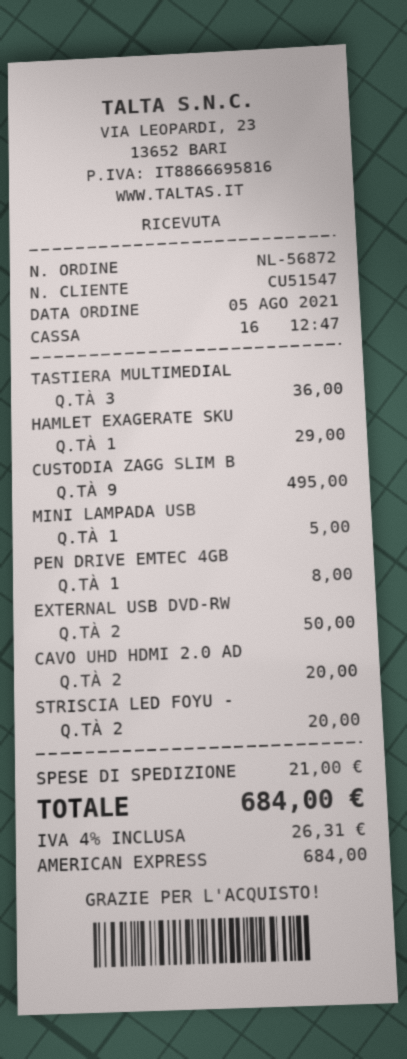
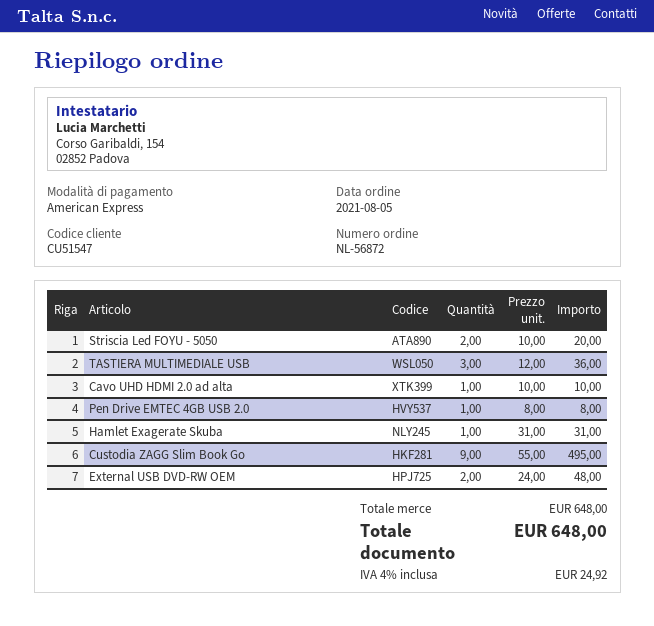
HAMLET EXAGERATE SKU: 1 for 29.00 -> 1 for 31.00
MINI LAMPADA USB: 1 for 5.00 -> none
EXTERNAL USB DVD-RW: 2 for 50.00 -> 2 for 48.00
CAVO UHD HDMI 2.0 AD: 2 for 20.00 -> 1 for 10.00
shipping: 21.00 -> none
tax: 4% = 26.31 -> 4% = 24.92
total: 684.00 -> 648.00

